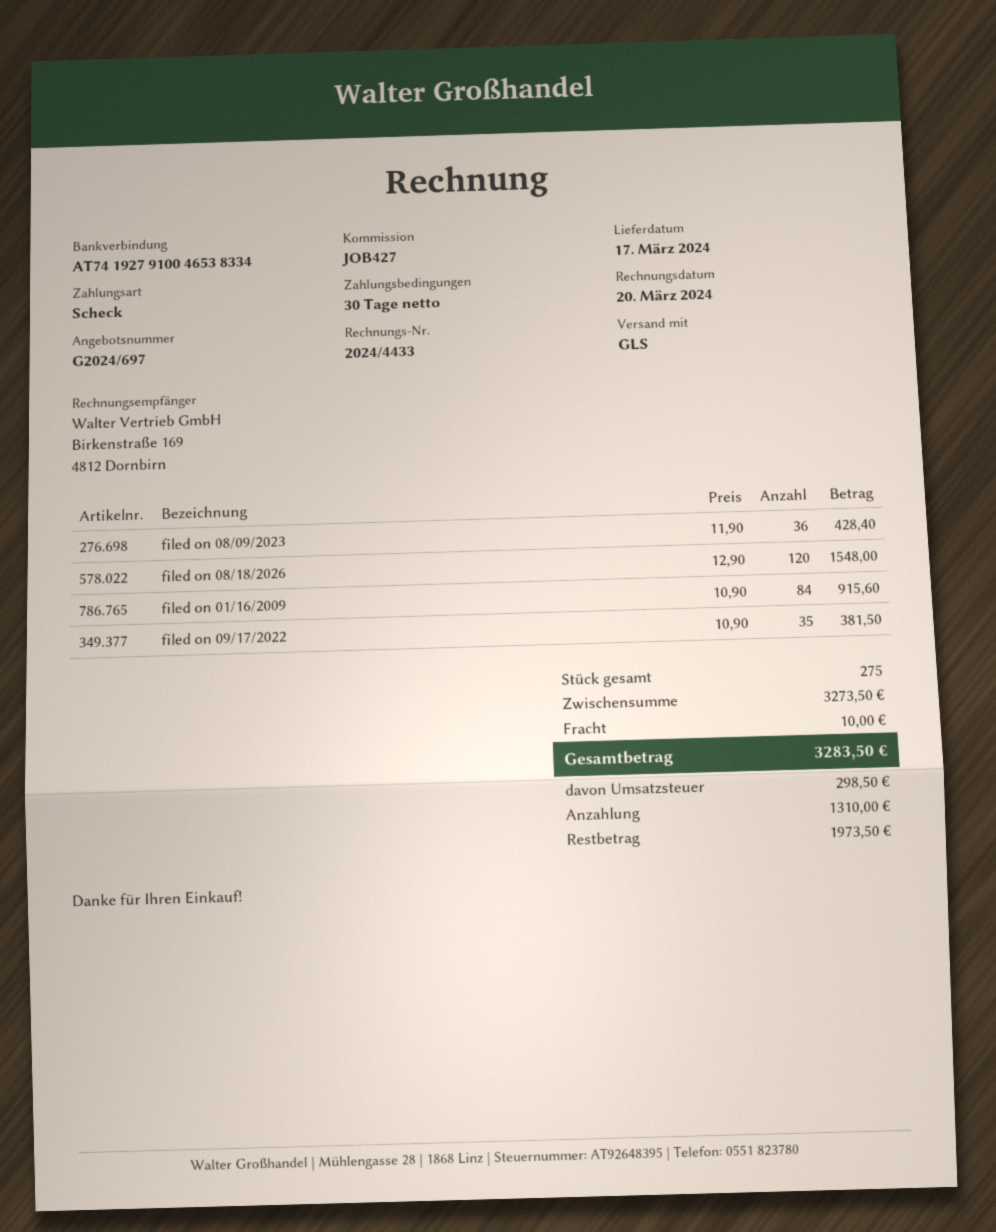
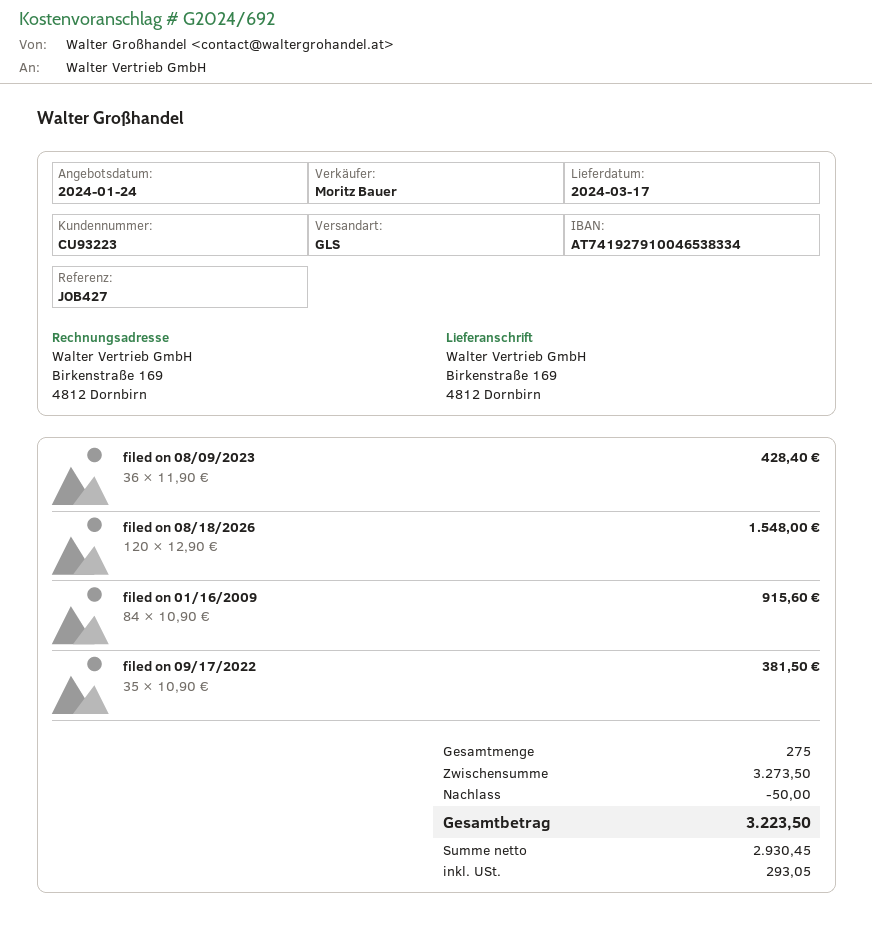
quote number: G2024/697 -> G2024/692
discount: none -> 50.00
shipping: 10.00 -> none
tax: 298.50 -> 293.05
total: 3283.50 -> 3223.50

